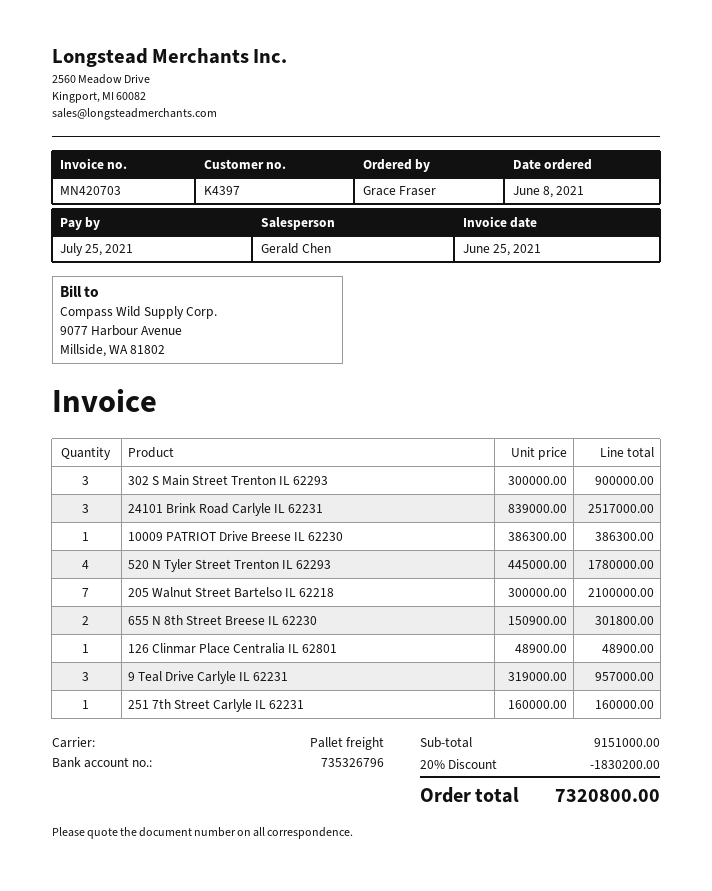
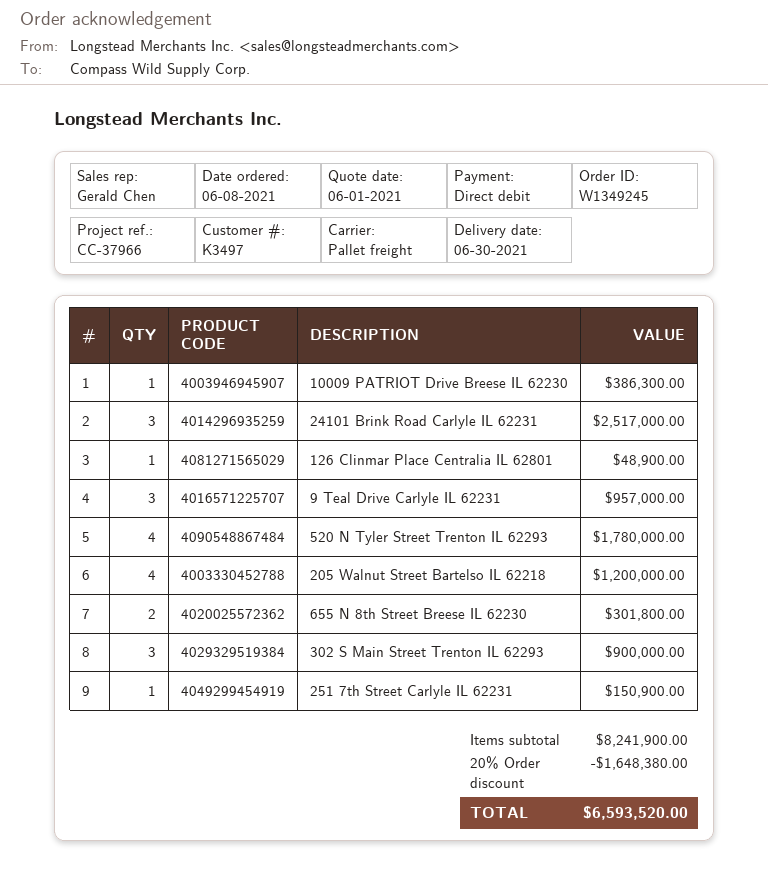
customer number: K4397 -> K3497
205 Walnut Street Bartelso IL 62218: 7 for 2100000.00 -> 4 for 1200000.00
251 7th Street Carlyle IL 62231: 1 for 160000.00 -> 1 for 150900.00
subtotal: 9151000.00 -> 8241900.00
discount: 20% = 1830200.00 -> 20% = 1648380.00
total: 7320800.00 -> 6593520.00

